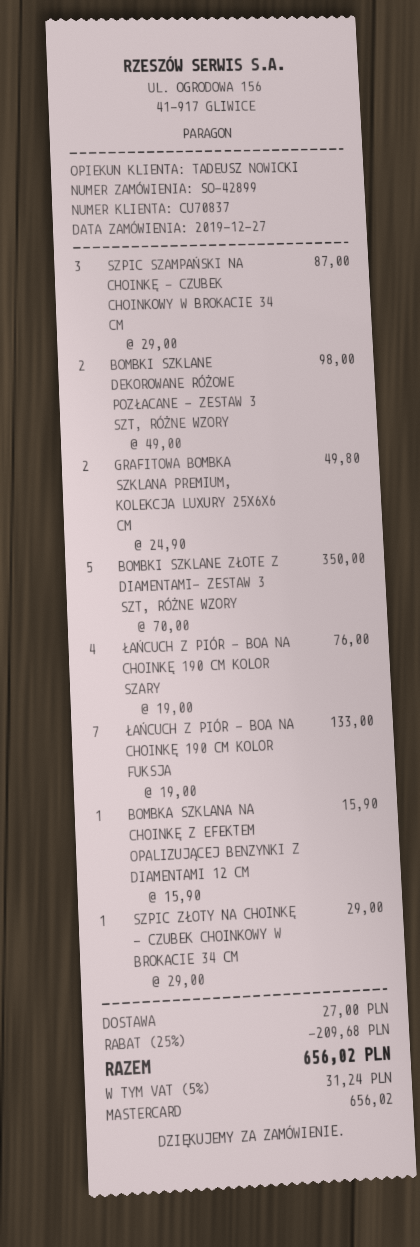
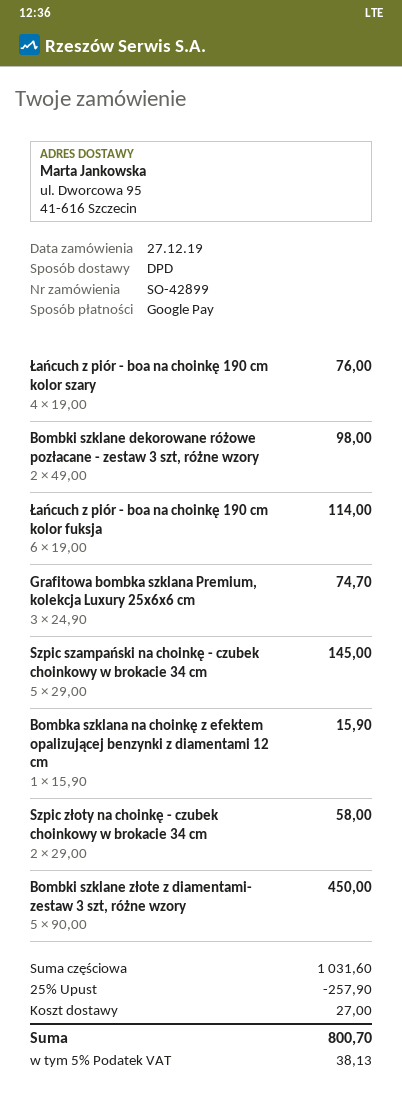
payment method: Mastercard -> Google Pay
SZPIC SZAMPAŃSKI NA CHOINKĘ - CZUBEK CHOINKOWY W BROKACIE 34 CM: 3 x 29.00 = 87.00 -> 5 x 29.00 = 145.00
GRAFITOWA BOMBKA SZKLANA PREMIUM, KOLEKCJA LUXURY 25X6X6 CM: 2 x 24.90 = 49.80 -> 3 x 24.90 = 74.70
BOMBKI SZKLANE ZŁOTE Z DIAMENTAMI- ZESTAW 3 SZT, RÓŻNE WZORY: 5 x 70.00 = 350.00 -> 5 x 90.00 = 450.00
ŁAŃCUCH Z PIÓR - BOA NA CHOINKĘ 190 CM KOLOR FUKSJA: 7 x 19.00 = 133.00 -> 6 x 19.00 = 114.00
SZPIC ZŁOTY NA CHOINKĘ - CZUBEK CHOINKOWY W BROKACIE 34 CM: 1 x 29.00 = 29.00 -> 2 x 29.00 = 58.00
discount: 25% = 209.68 -> 25% = 257.90
tax: 5% = 31.24 -> 5% = 38.13
total: 656.02 -> 800.70

